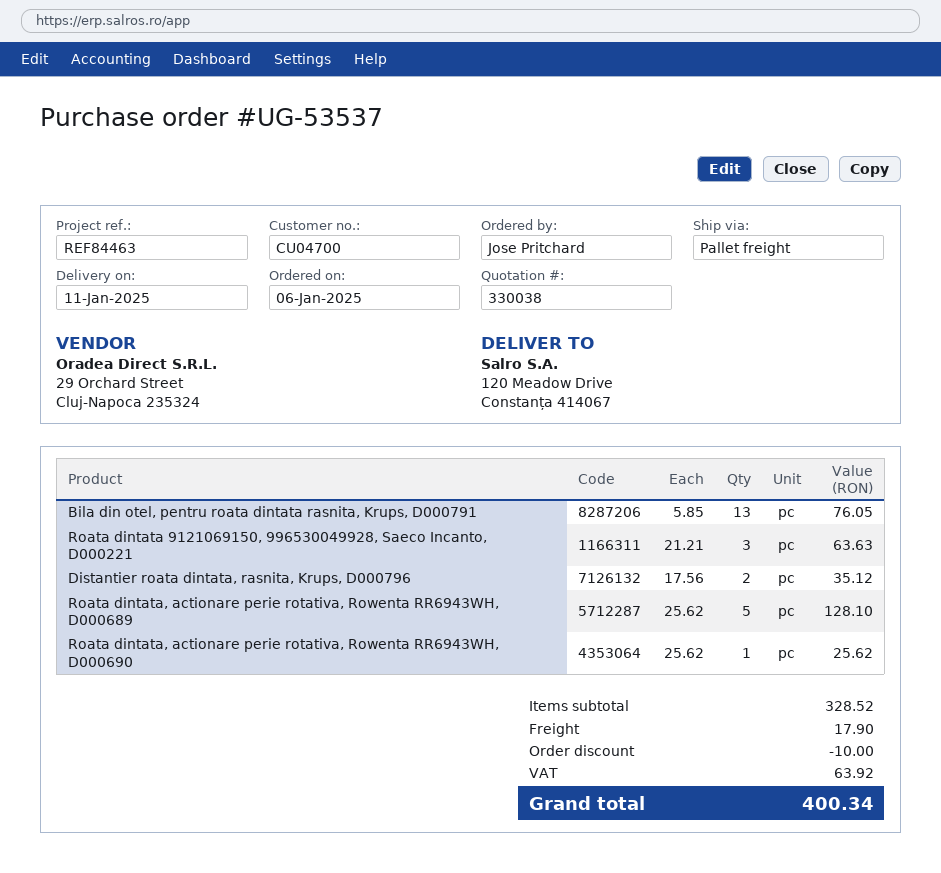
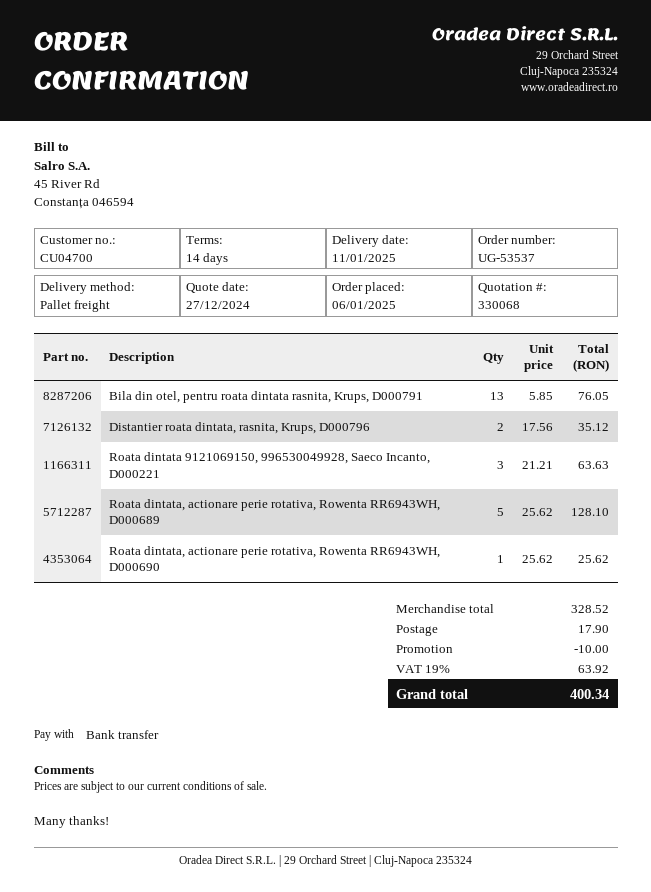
quote number: 330038 -> 330068

